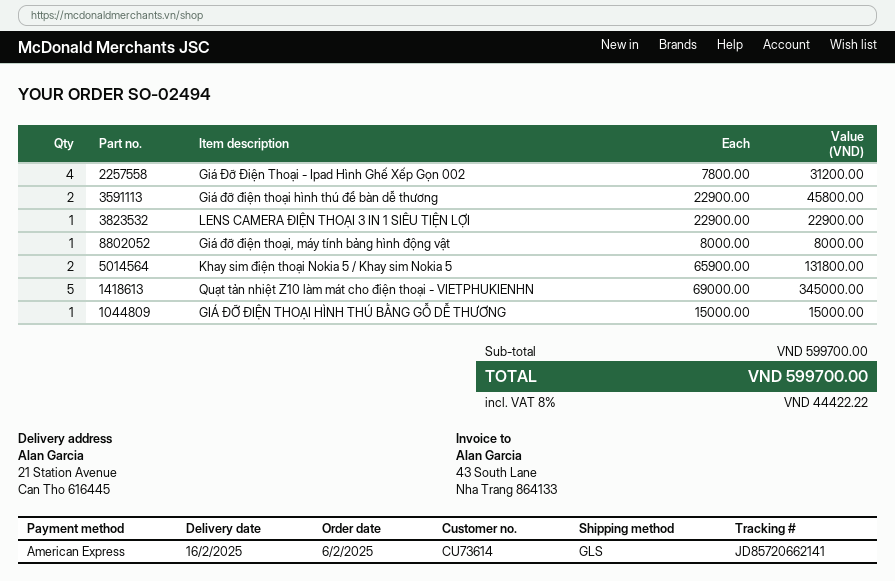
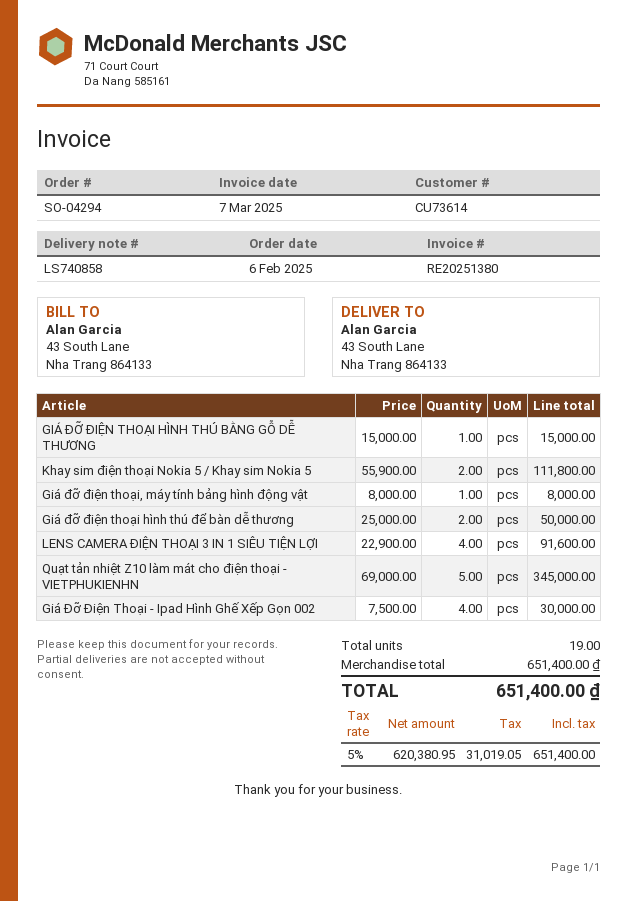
order number: SO-02494 -> SO-04294
ship to: 21 Station Avenue, Can Tho 616445 -> 43 South Lane, Nha Trang 864133
Giá Đỡ Điện Thoại - Ipad Hình Ghế Xếp Gọn 002: 4 x 7800.00 = 31200.00 -> 4 x 7500.00 = 30000.00
Giá đỡ điện thoại hình thú để bàn dễ thương: 2 x 22900.00 = 45800.00 -> 2 x 25000.00 = 50000.00
LENS CAMERA ĐIỆN THOẠI 3 IN 1 SIÊU TIỆN LỢI: 1 x 22900.00 = 22900.00 -> 4 x 22900.00 = 91600.00
Khay sim điện thoại Nokia 5 / Khay sim Nokia 5: 2 x 65900.00 = 131800.00 -> 2 x 55900.00 = 111800.00
subtotal: 599700.00 -> 651400.00
tax: 8% = 44422.22 -> 5% = 31019.05
total: 599700.00 -> 651400.00

